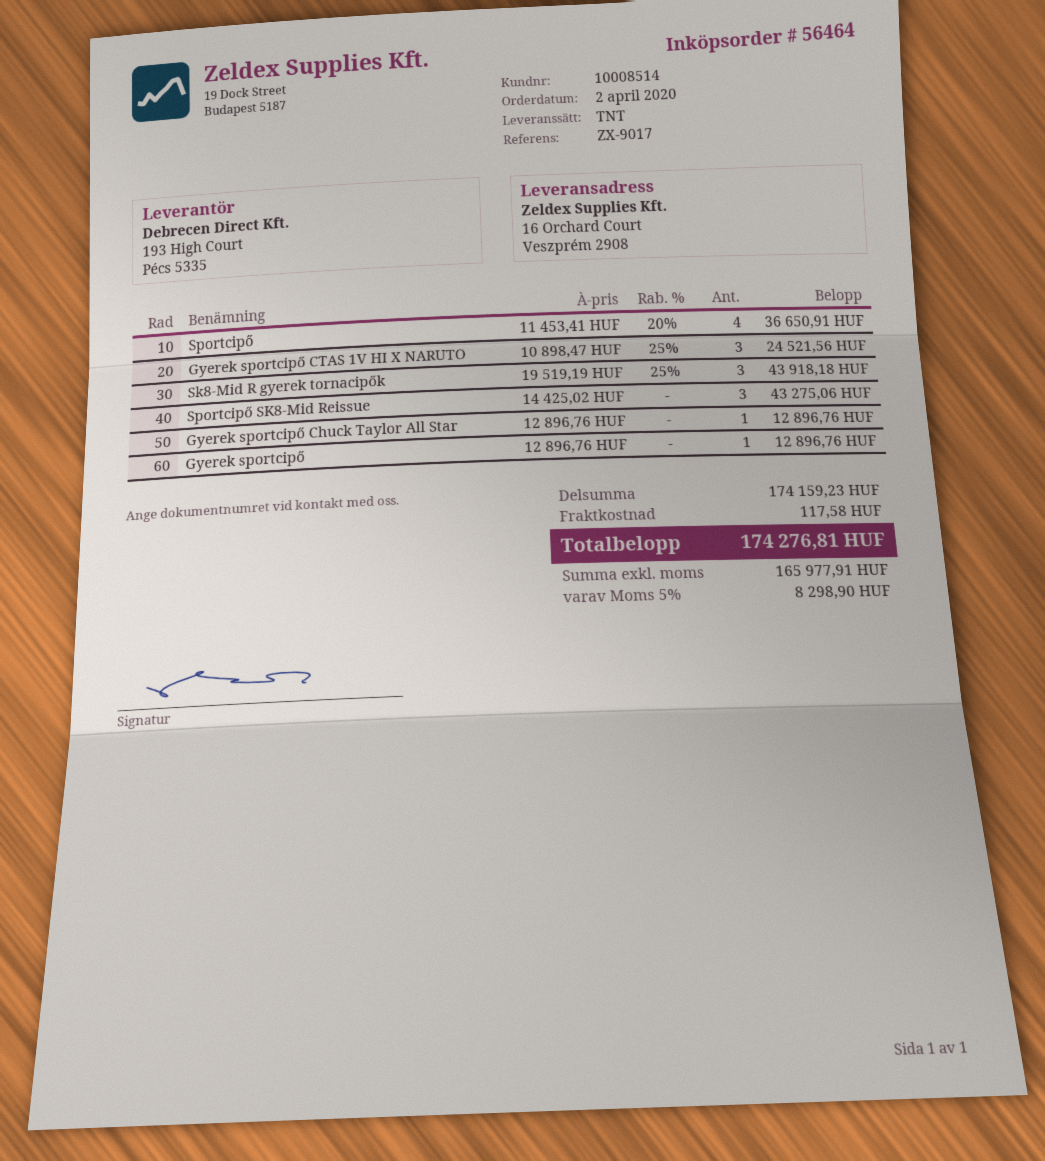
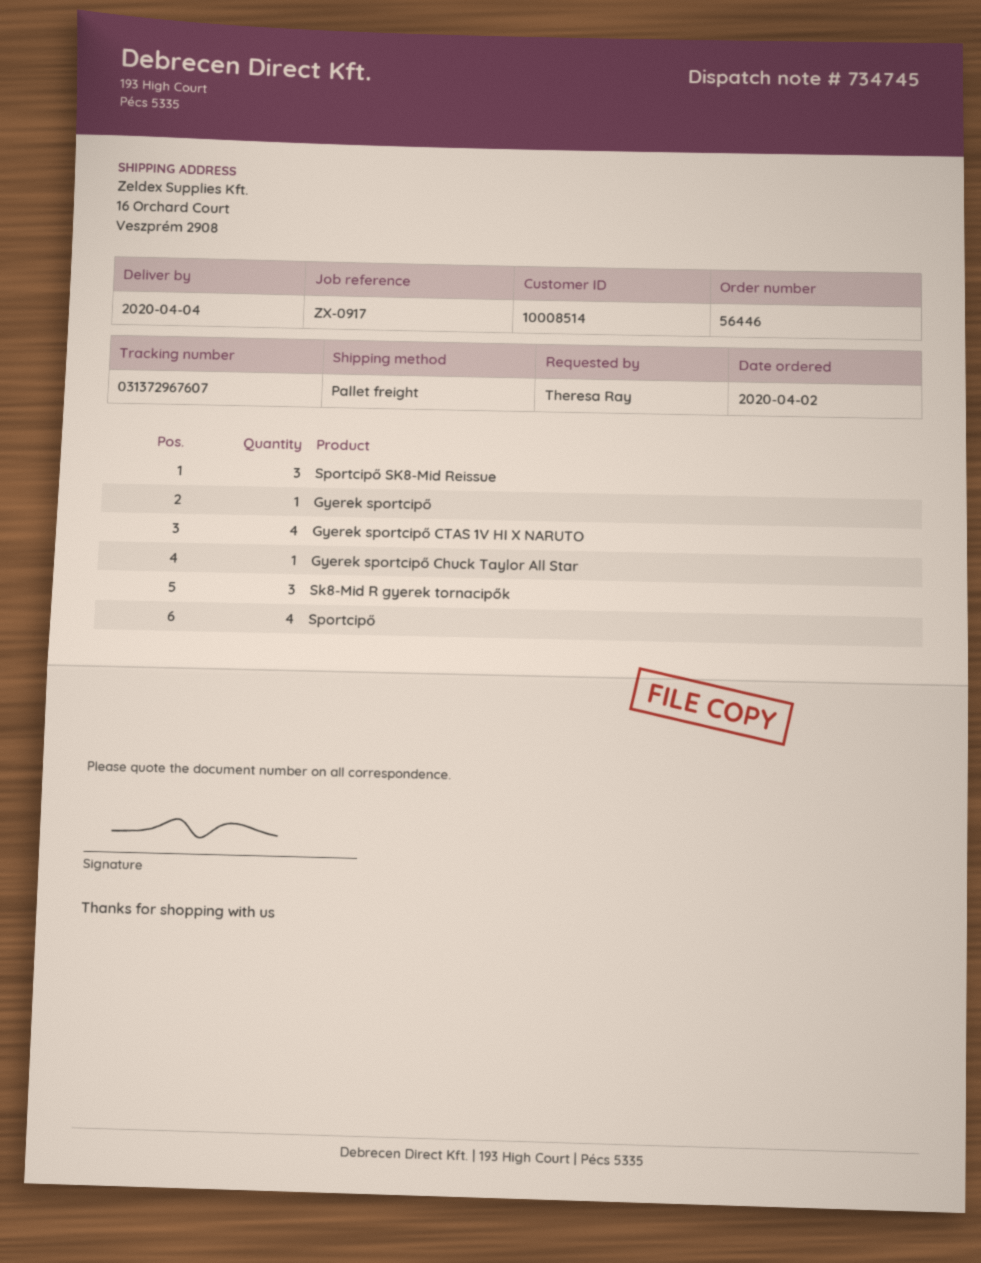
order number: 56464 -> 56446
reference: ZX-9017 -> ZX-0917
shipping method: TNT -> pallet freight
Gyerek sportcipő CTAS 1V HI X NARUTO: 3 -> 4

